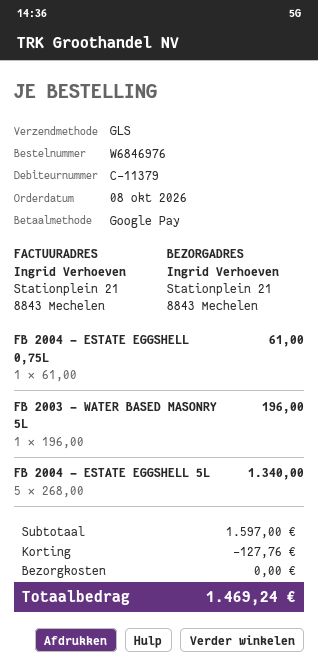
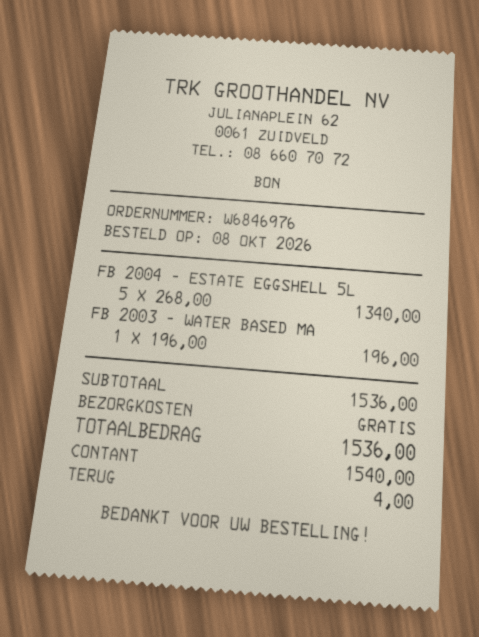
payment method: Google Pay -> cash
FB 2004 - ESTATE EGGSHELL 0,75L: 1 x 61.00 = 61.00 -> none
subtotal: 1597.00 -> 1536.00
discount: 127.76 -> none
total: 1469.24 -> 1536.00

